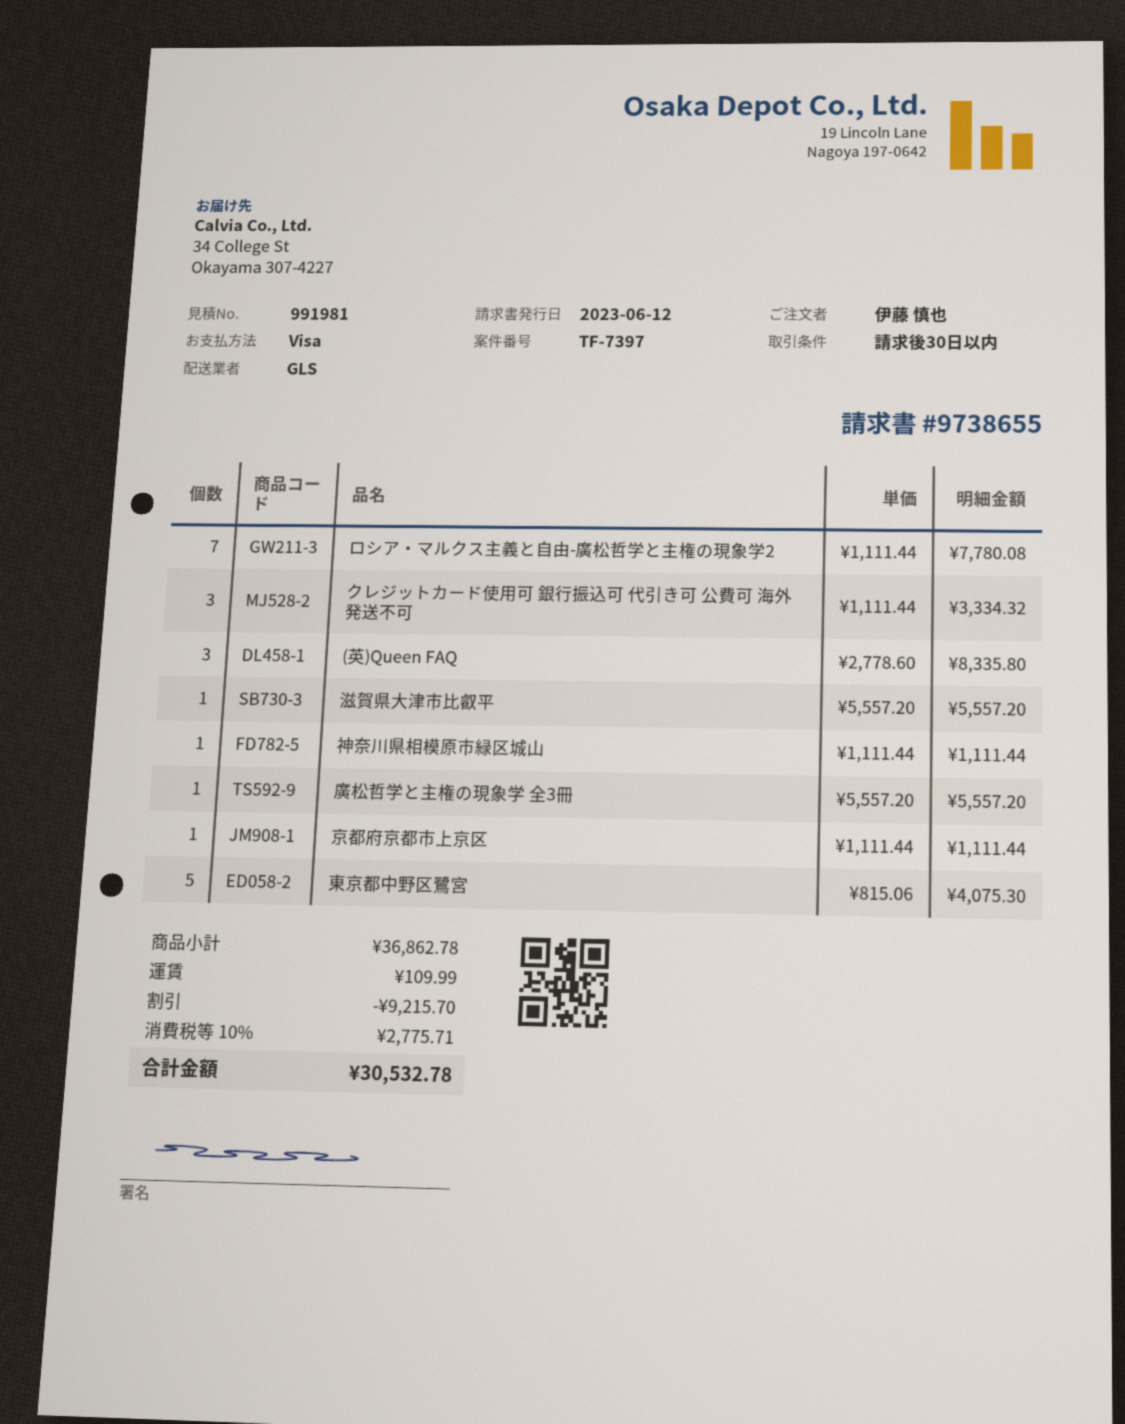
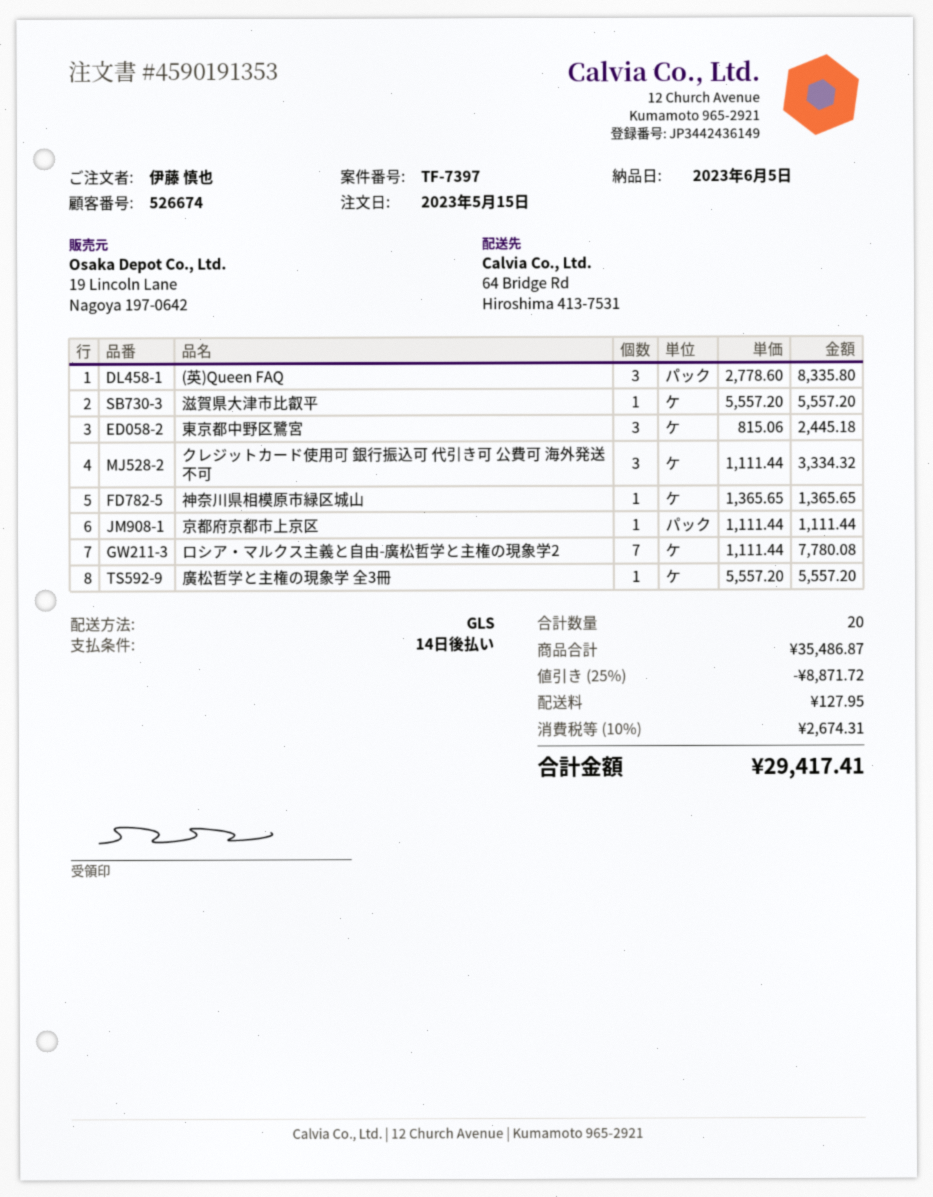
payment terms: 30 days -> 14 days
ship to: 34 College St, Okayama 307-4227 -> 64 Bridge Rd, Hiroshima 413-7531
神奈川県相模原市緑区城山: 1 x 1111.44 = 1111.44 -> 1 x 1365.65 = 1365.65
東京都中野区鷺宮: 5 x 815.06 = 4075.30 -> 3 x 815.06 = 2445.18
subtotal: 36862.78 -> 35486.87
discount: 9215.70 -> 8871.72
shipping: 109.99 -> 127.95
tax: 10% = 2775.71 -> 10% = 2674.31
total: 30532.78 -> 29417.41

